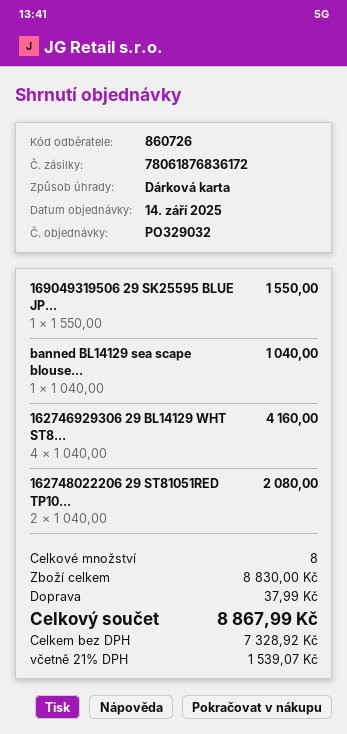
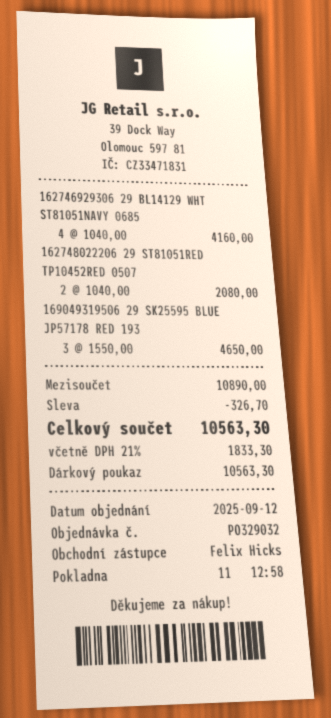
order date: 2025-09-14 -> 2025-09-12
169049319506 29 SK25595 BLUE JP...: 1 x 1550.00 = 1550.00 -> 3 x 1550.00 = 4650.00
banned BL14129 sea scape blouse...: 1 x 1040.00 = 1040.00 -> none
subtotal: 8830.00 -> 10890.00
discount: none -> 326.70
shipping: 37.99 -> none
tax: 21% = 1539.07 -> 21% = 1833.30
total: 8867.99 -> 10563.30

